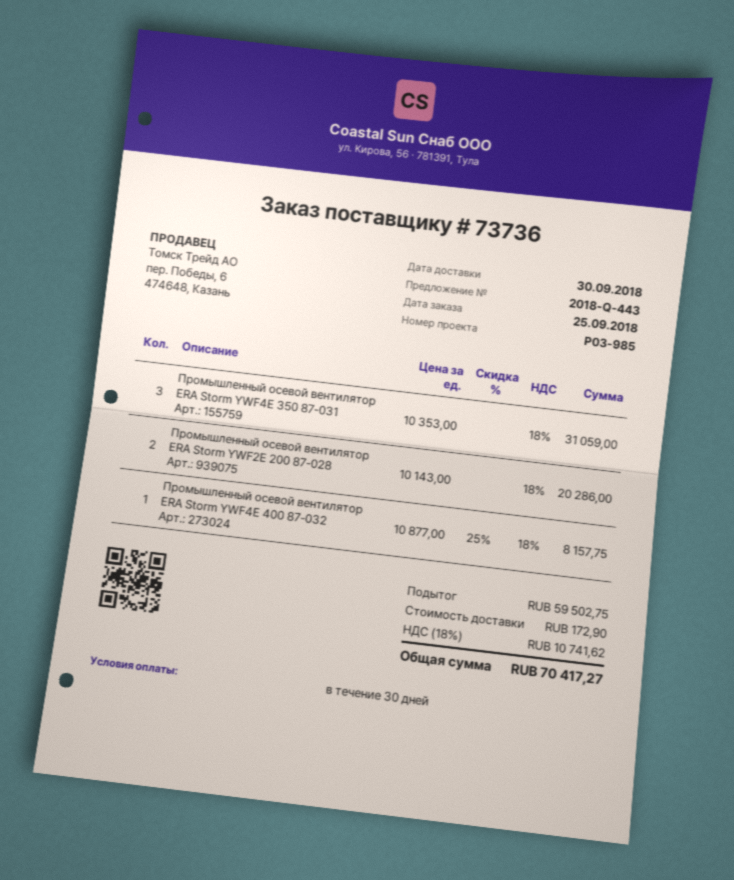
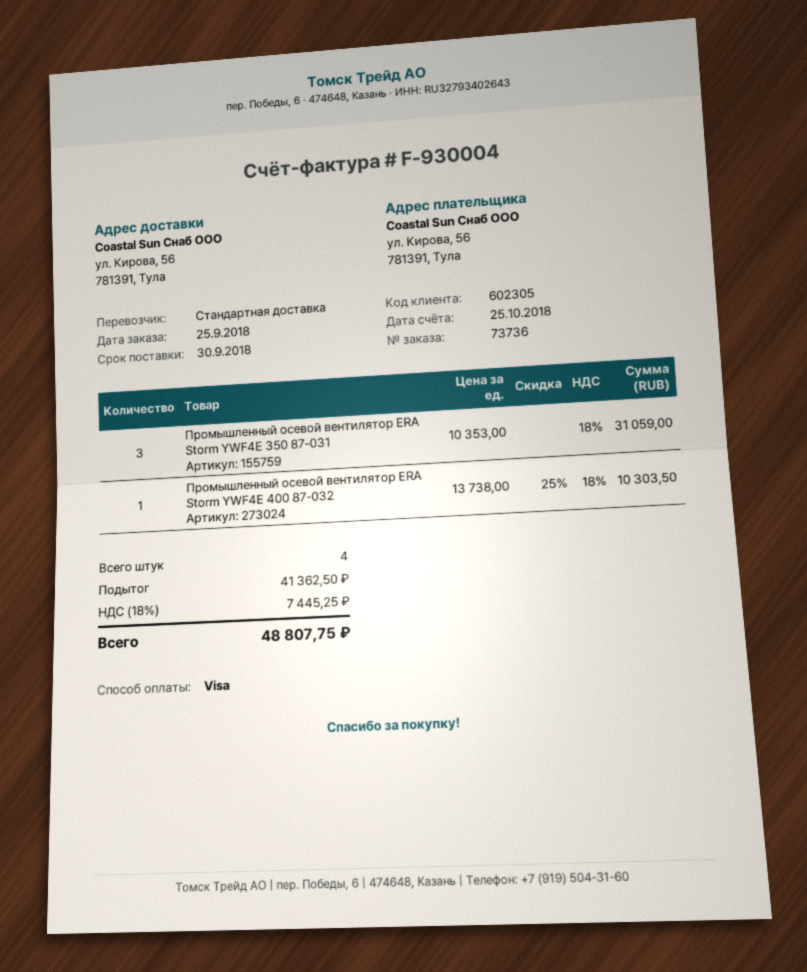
Промышленный осевой вентилятор ERA Storm YWF2E 200 87-028: 2 x 10143.00 = 20286.00 -> none
Промышленный осевой вентилятор ERA Storm YWF4E 400 87-032: 1 x 10877.00 - 25% = 8157.75 -> 1 x 13738.00 - 25% = 10303.50
subtotal: 59502.75 -> 41362.50
shipping: 172.90 -> none
tax: 18% = 10741.62 -> 18% = 7445.25
total: 70417.27 -> 48807.75

